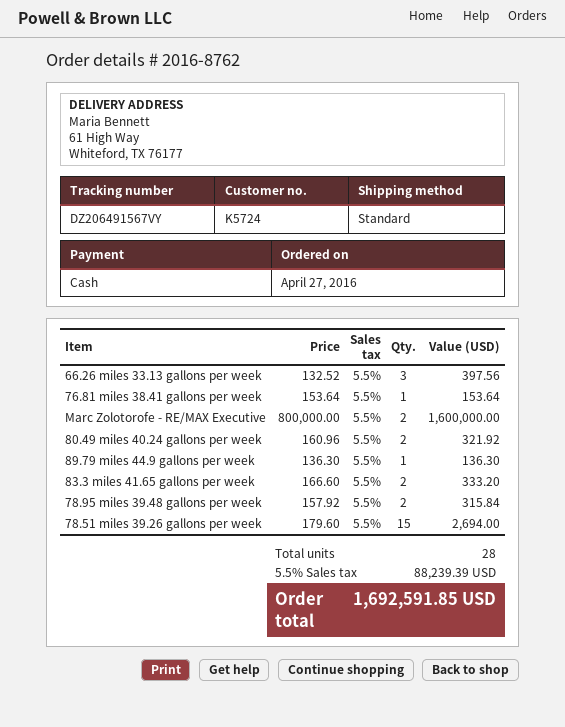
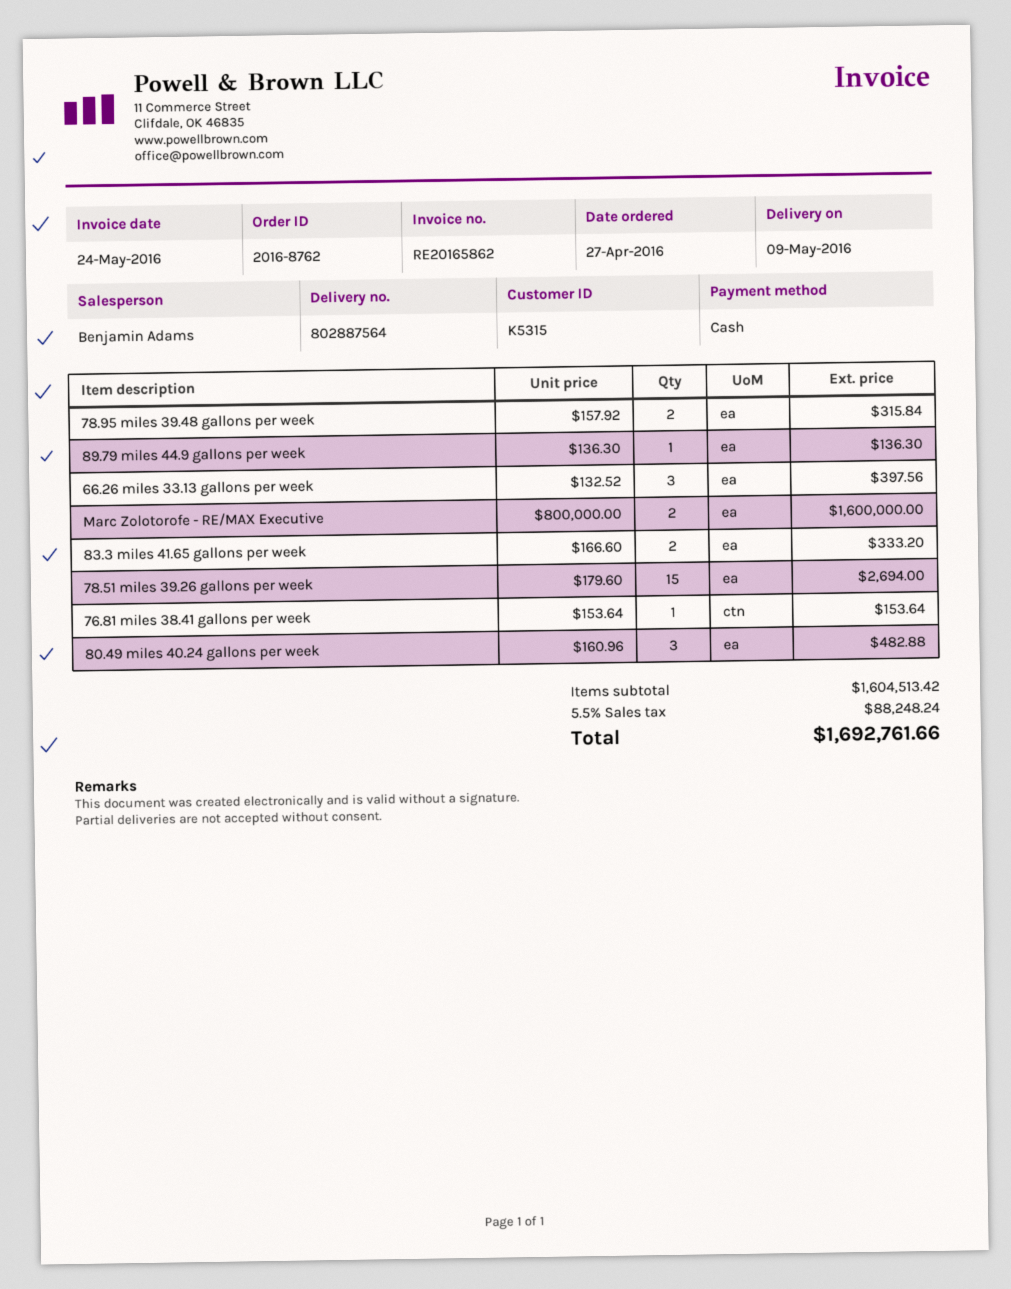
customer number: K5724 -> K5315
80.49 miles 40.24 gallons per week: 2 x 160.96 = 321.92 -> 3 x 160.96 = 482.88
tax: 5.5% = 88239.39 -> 5.5% = 88248.24
total: 1692591.85 -> 1692761.66

